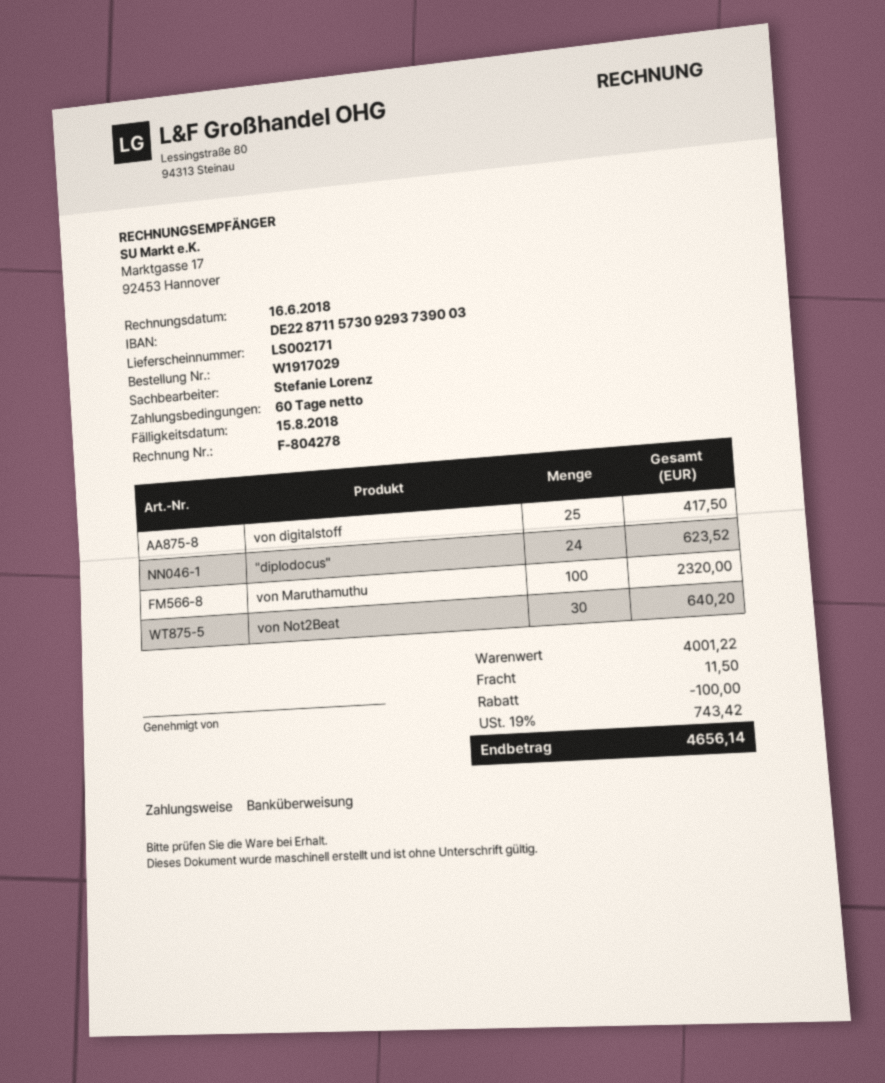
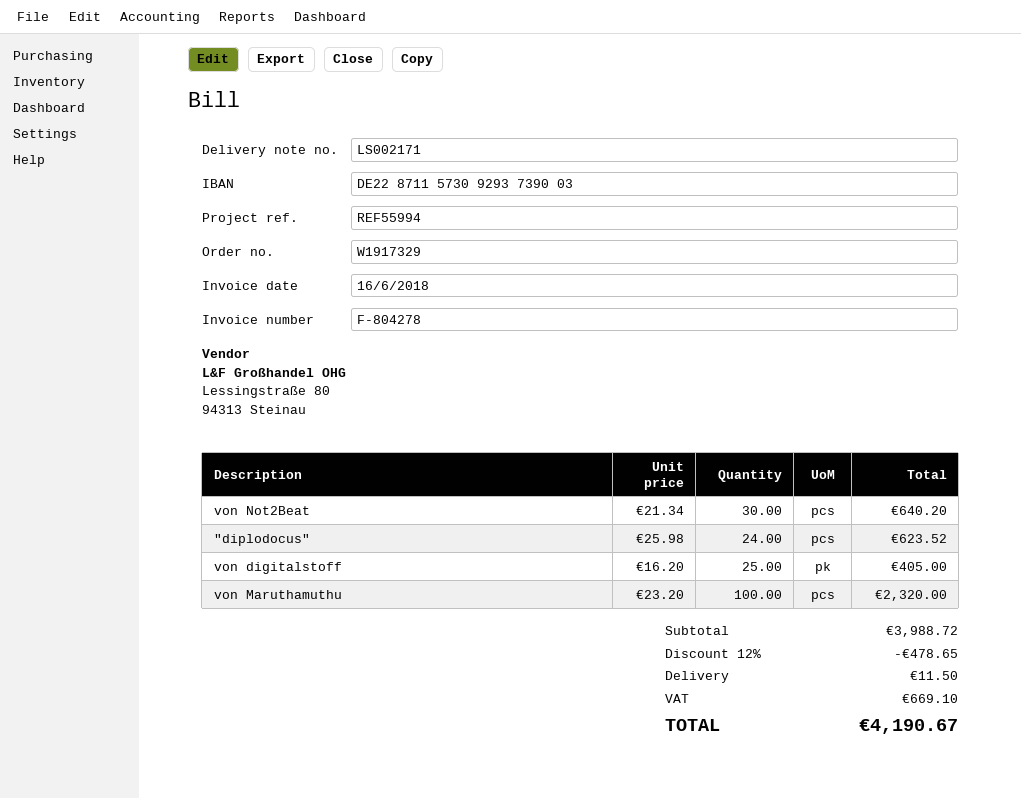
order number: W1917029 -> W1917329
von digitalstoff: 25 for 417.50 -> 25 for 405.00
subtotal: 4001.22 -> 3988.72
discount: 100.00 -> 478.65
tax: 743.42 -> 669.10
total: 4656.14 -> 4190.67

